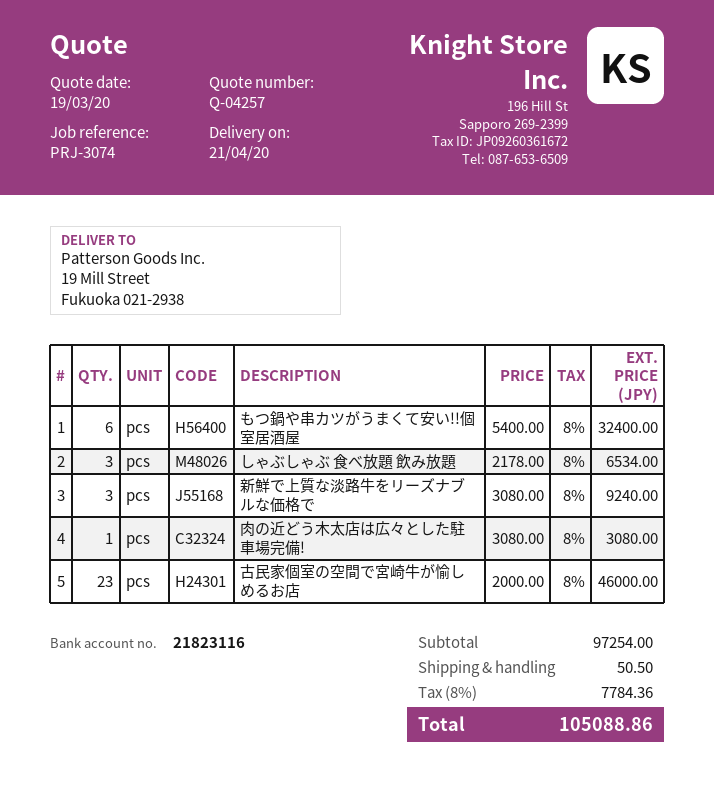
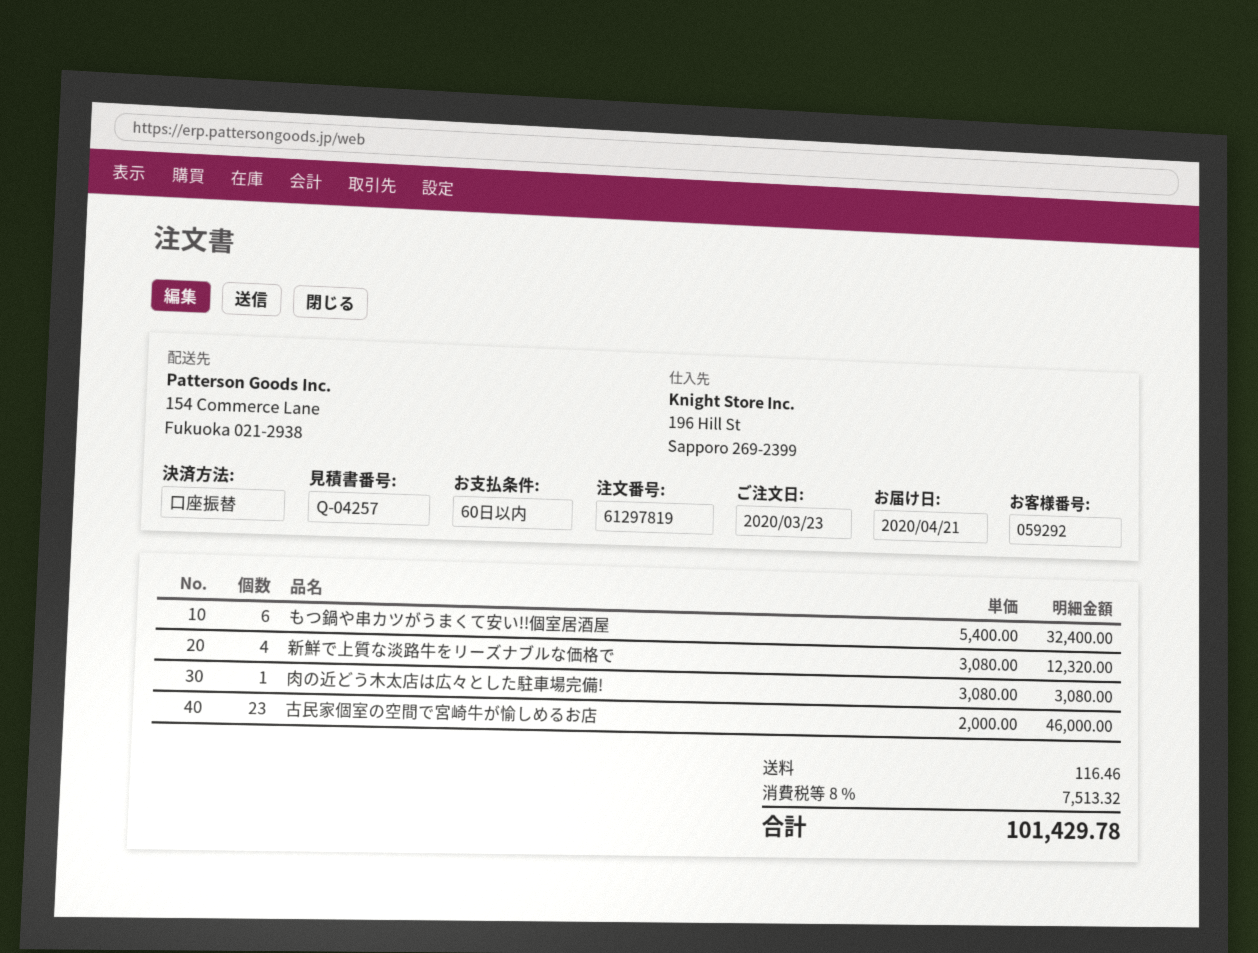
ship to: 19 Mill Street, Fukuoka 021-2938 -> 154 Commerce Lane, Fukuoka 021-2938
しゃぶしゃぶ 食べ放題 飲み放題: 3 x 2178.00 = 6534.00 -> none
新鮮で上質な淡路牛をリーズナブルな価格で: 3 x 3080.00 = 9240.00 -> 4 x 3080.00 = 12320.00
shipping: 50.50 -> 116.46
tax: 8% = 7784.36 -> 8% = 7513.32
total: 105088.86 -> 101429.78

